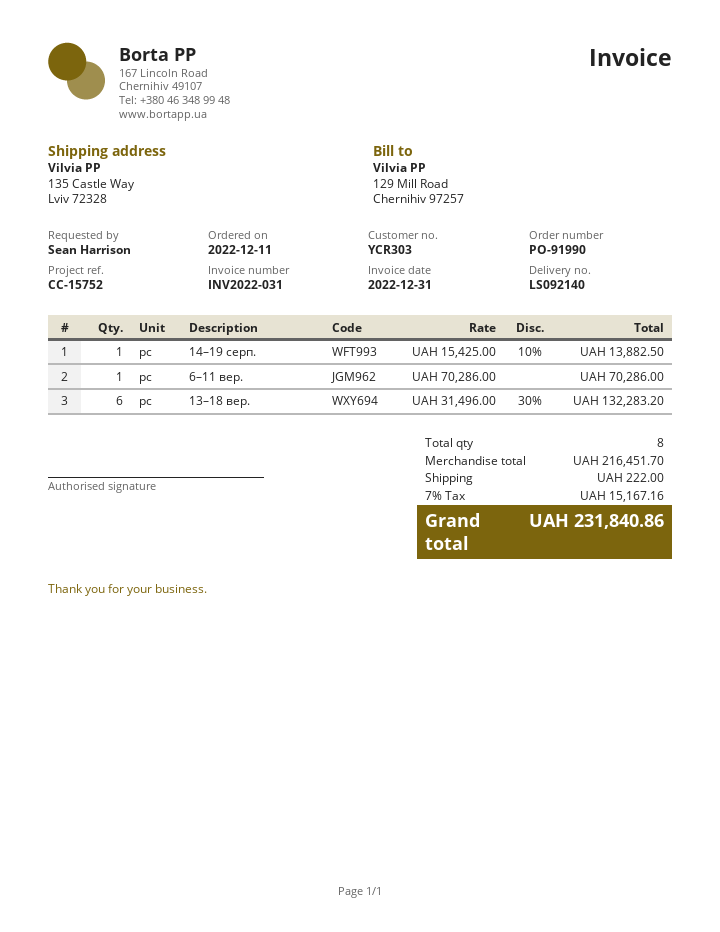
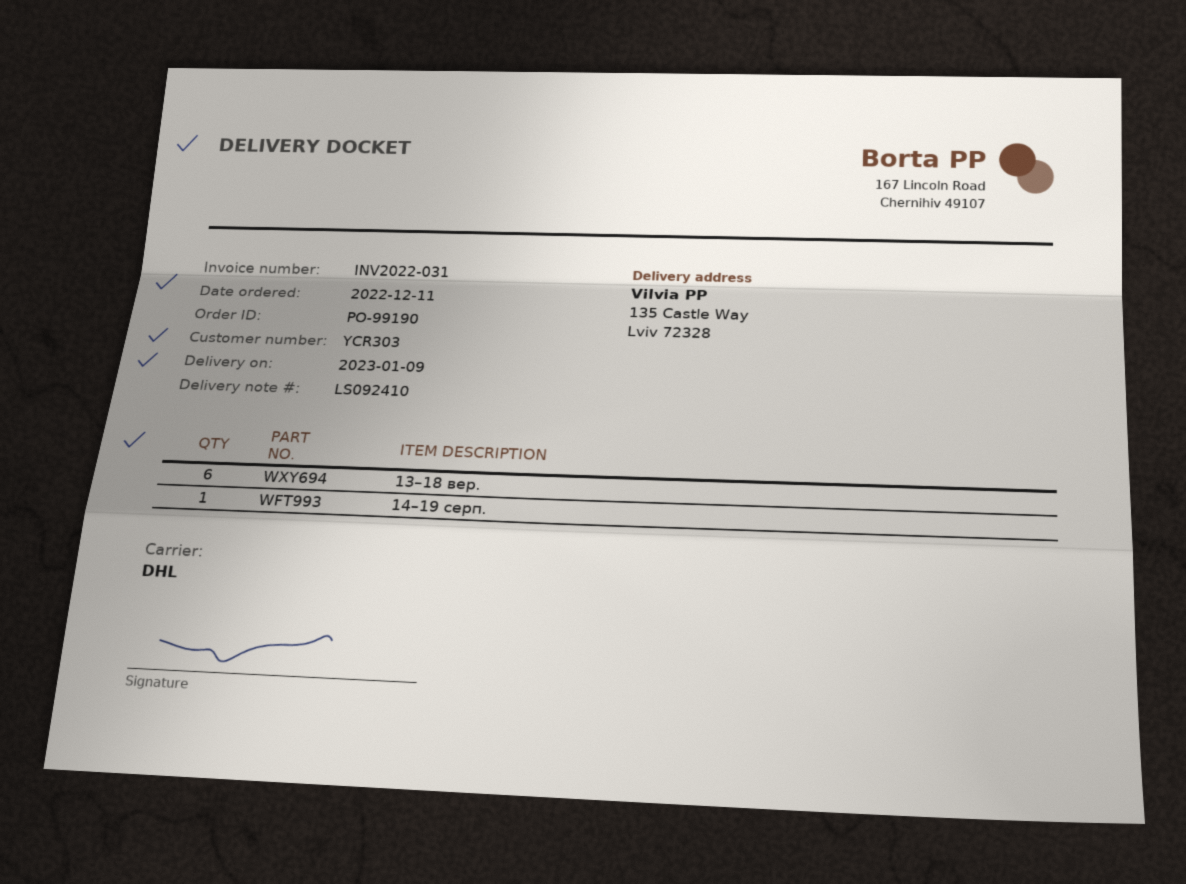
order number: PO-91990 -> PO-99190
delivery note number: LS092140 -> LS092410
6–11 вер.: 1 -> none

